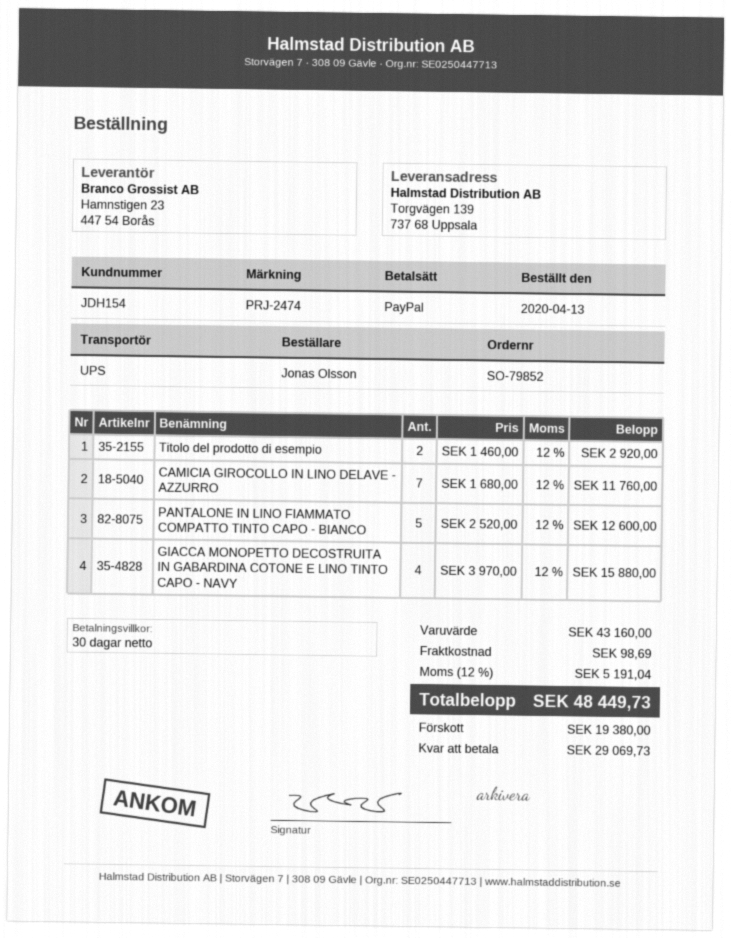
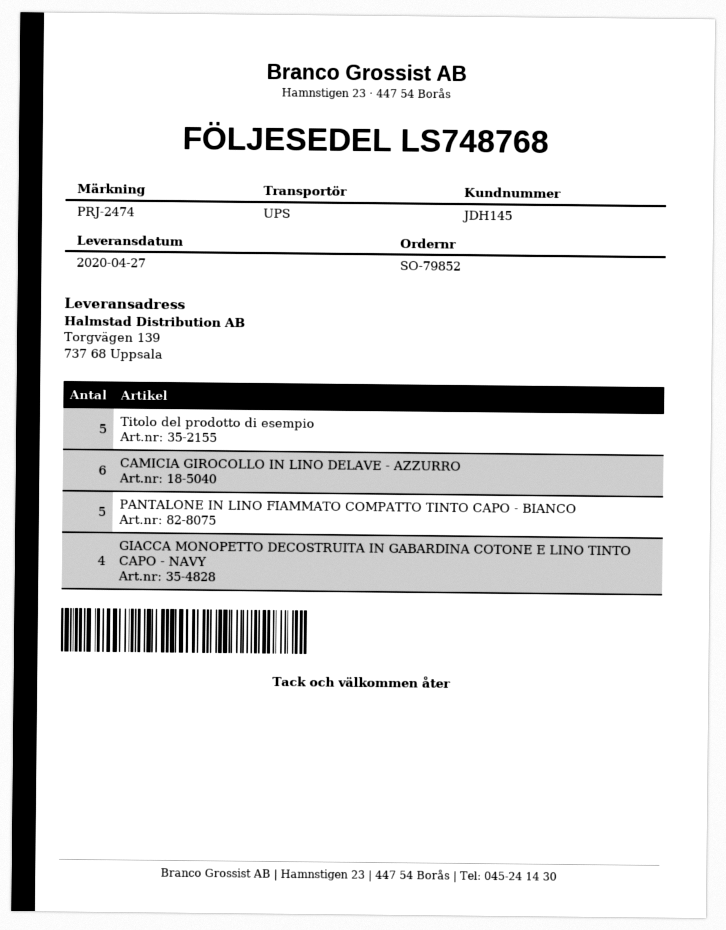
customer number: JDH154 -> JDH145
Titolo del prodotto di esempio: 2 -> 5
CAMICIA GIROCOLLO IN LINO DELAVE - AZZURRO: 7 -> 6

